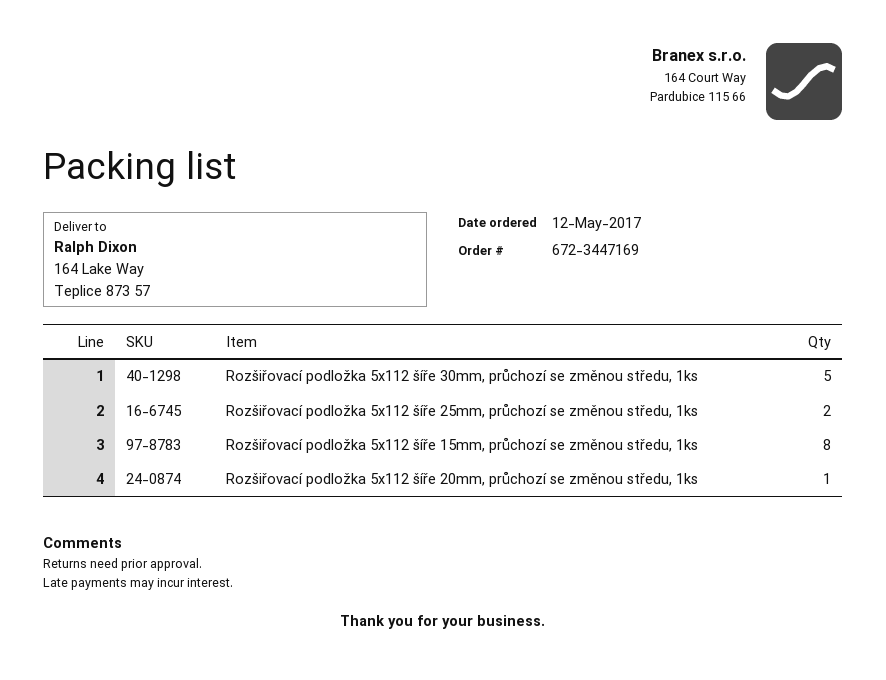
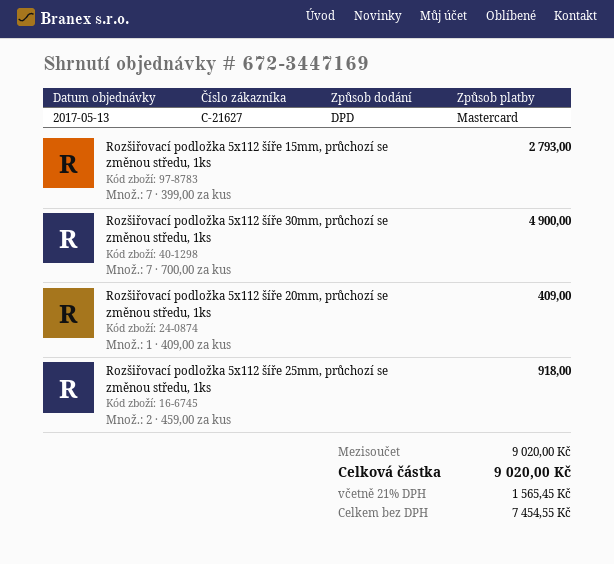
order date: 2017-05-12 -> 2017-05-13
Rozšiřovací podložka 5x112 šíře 30mm, průchozí se změnou středu, 1ks: 5 -> 7
Rozšiřovací podložka 5x112 šíře 15mm, průchozí se změnou středu, 1ks: 8 -> 7

